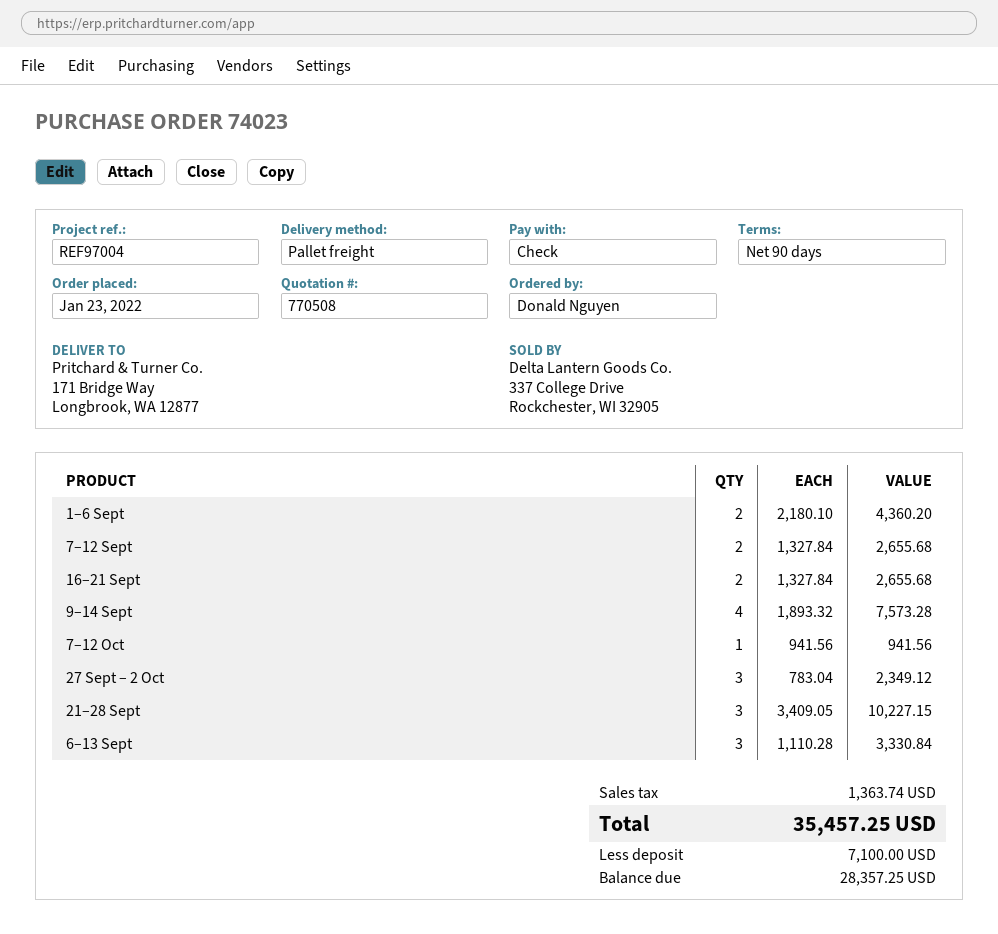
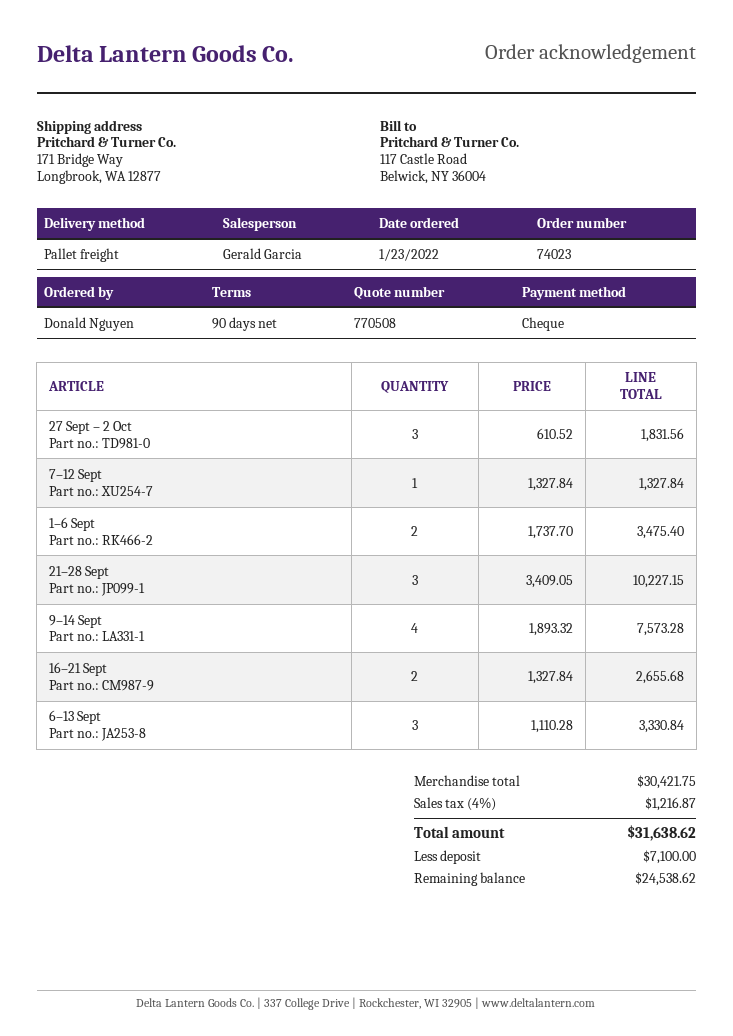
1–6 Sept: 2 x 2180.10 = 4360.20 -> 2 x 1737.70 = 3475.40
7–12 Sept: 2 x 1327.84 = 2655.68 -> 1 x 1327.84 = 1327.84
7–12 Oct: 1 x 941.56 = 941.56 -> none
27 Sept – 2 Oct: 3 x 783.04 = 2349.12 -> 3 x 610.52 = 1831.56
tax: 1363.74 -> 1216.87
total: 35457.25 -> 31638.62
balance: 28357.25 -> 24538.62

